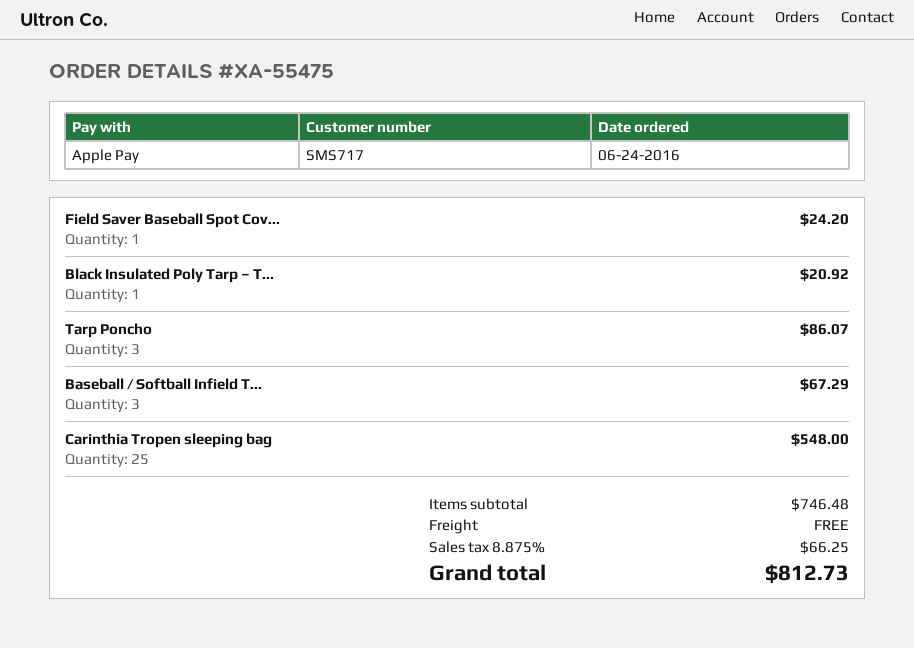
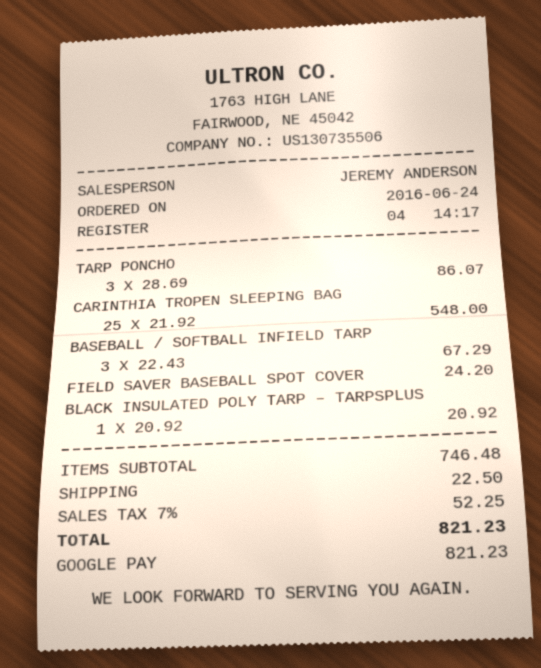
payment method: Apple Pay -> Google Pay
shipping: 0.00 -> 22.50
tax: 8.875% = 66.25 -> 7% = 52.25
total: 812.73 -> 821.23

